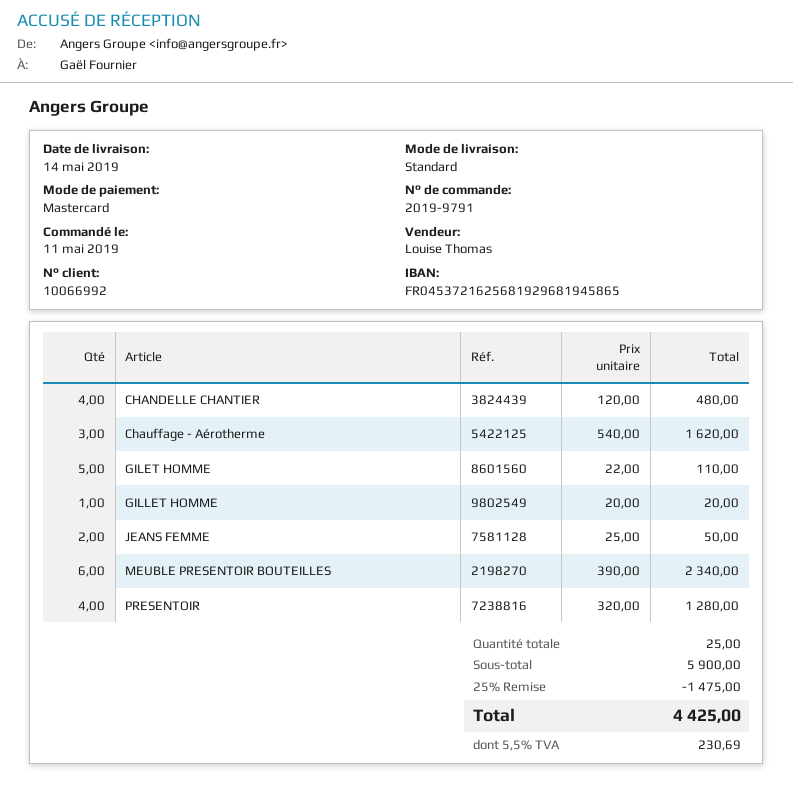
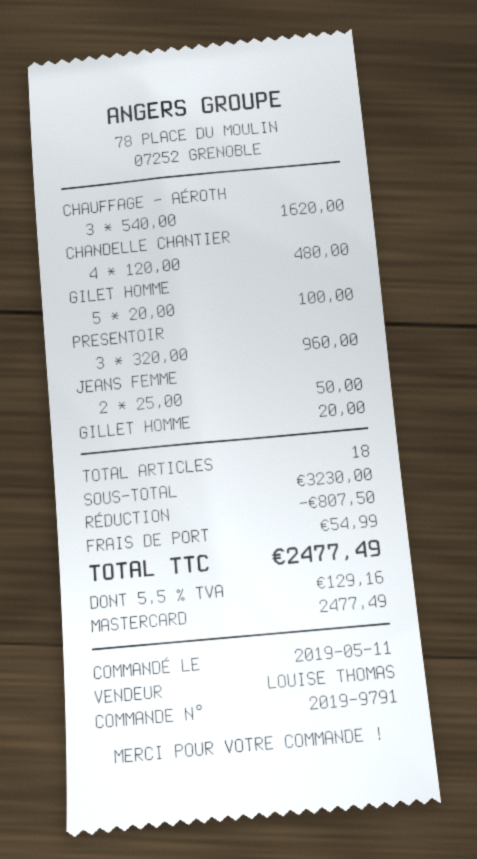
GILET HOMME: 5 x 22.00 = 110.00 -> 5 x 20.00 = 100.00
MEUBLE PRESENTOIR BOUTEILLES: 6 x 390.00 = 2340.00 -> none
PRESENTOIR: 4 x 320.00 = 1280.00 -> 3 x 320.00 = 960.00
total quantity: 25 -> 18
subtotal: 5900.00 -> 3230.00
discount: 1475.00 -> 807.50
shipping: none -> 54.99
tax: 5.5% = 230.69 -> 5.5% = 129.16
total: 4425.00 -> 2477.49

